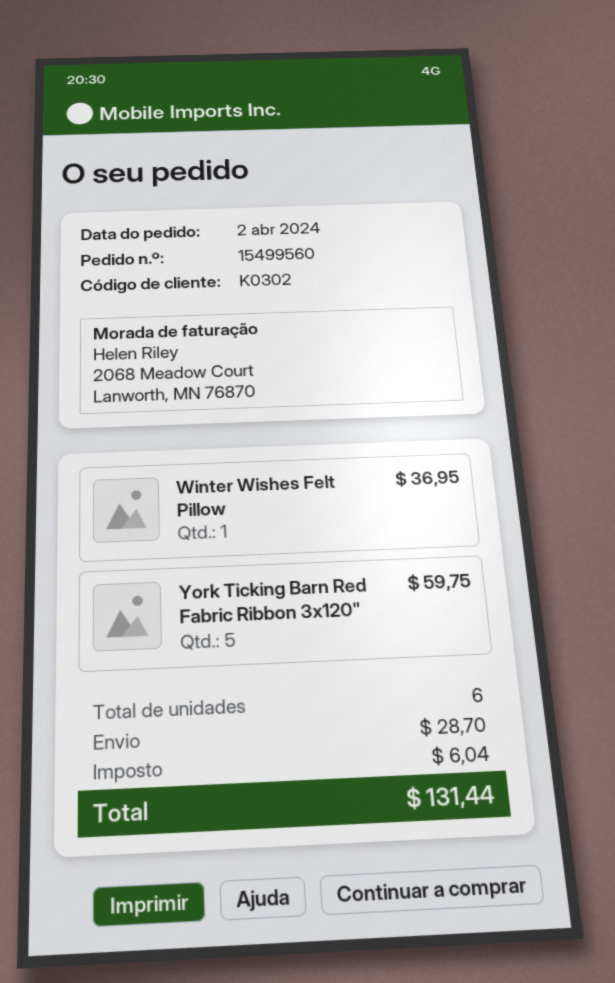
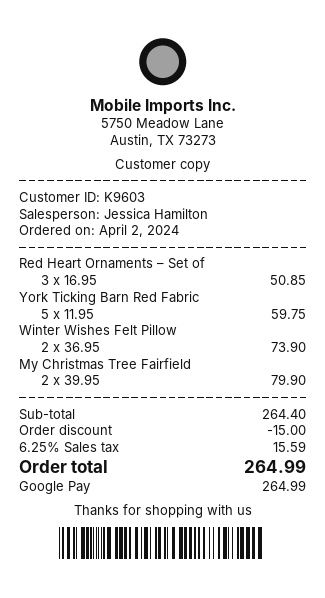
customer number: K0302 -> K9603
Winter Wishes Felt Pillow: 1 for 36.95 -> 2 for 73.90
Red Heart Ornaments – Set of: none -> 3 for 50.85
My Christmas Tree Fairfield: none -> 2 for 79.90
discount: none -> 15.00
shipping: 28.70 -> none
tax: 6.04 -> 15.59
total: 131.44 -> 264.99

